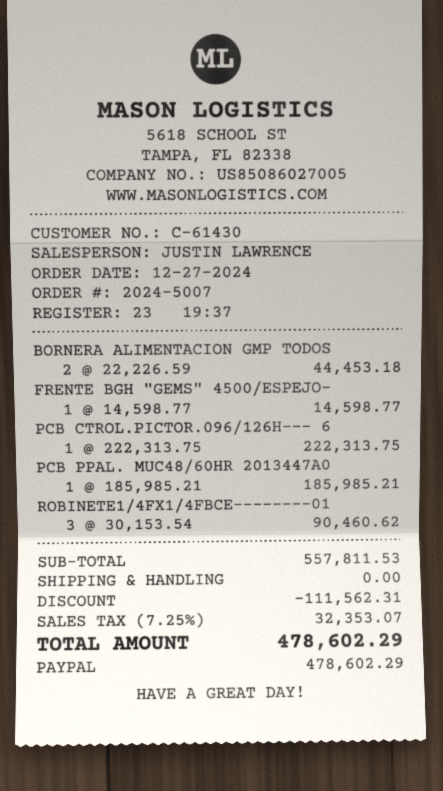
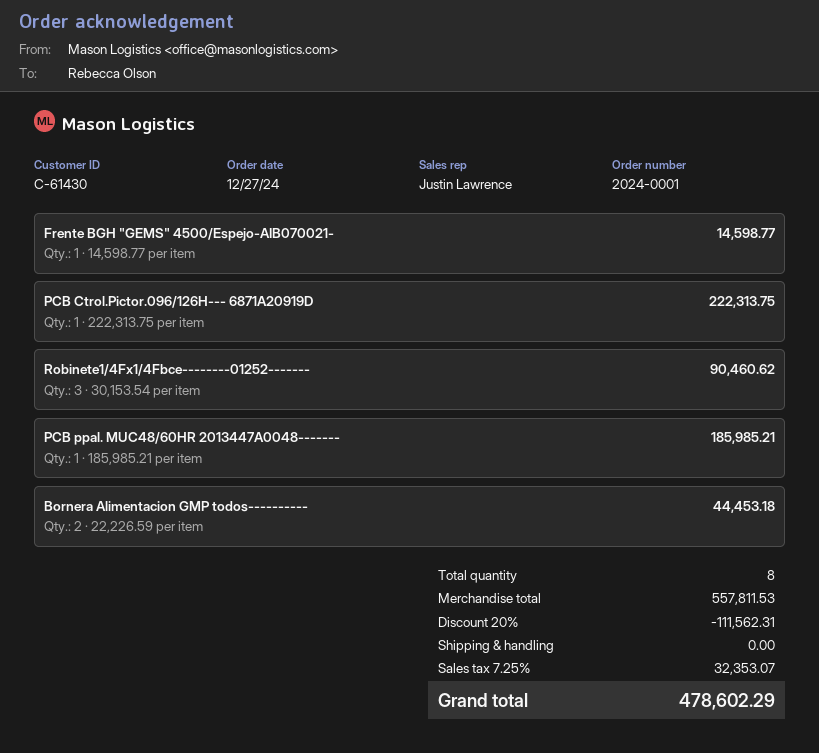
order number: 2024-5007 -> 2024-0001

